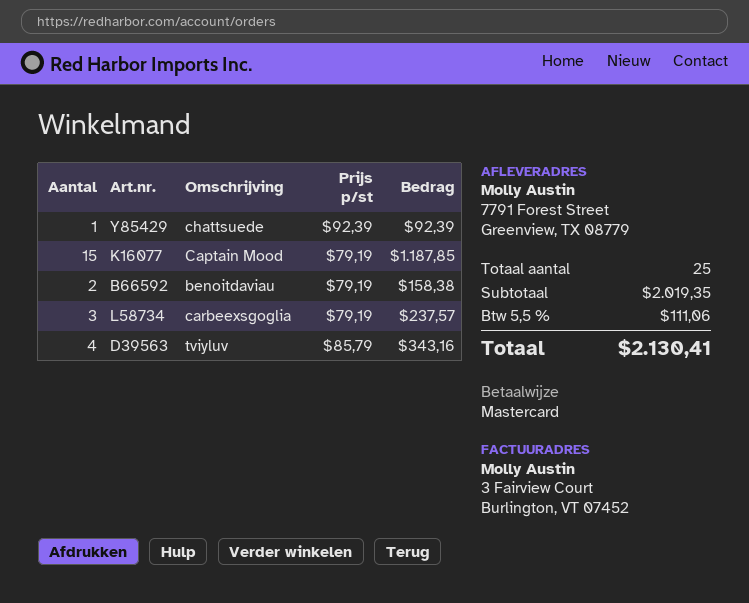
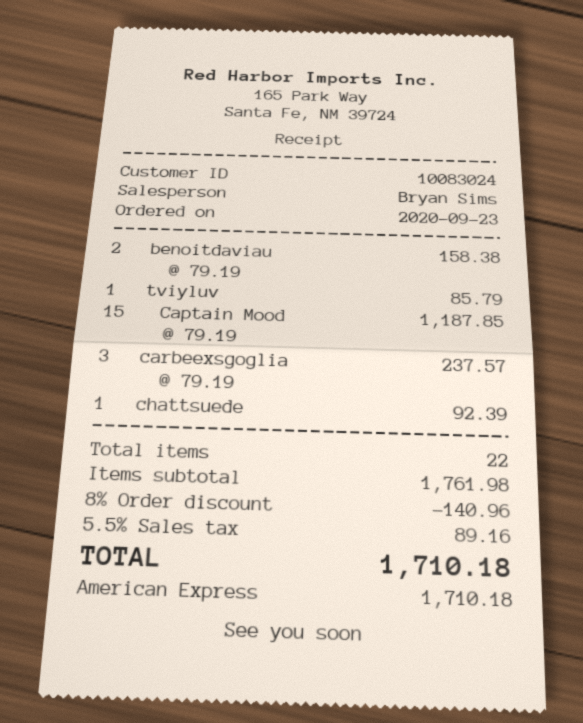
payment method: Mastercard -> American Express
tviyluv: 4 x 85.79 = 343.16 -> 1 x 85.79 = 85.79
total quantity: 25 -> 22
subtotal: 2019.35 -> 1761.98
discount: none -> 8% = 140.96
tax: 5.5% = 111.06 -> 5.5% = 89.16
total: 2130.41 -> 1710.18

